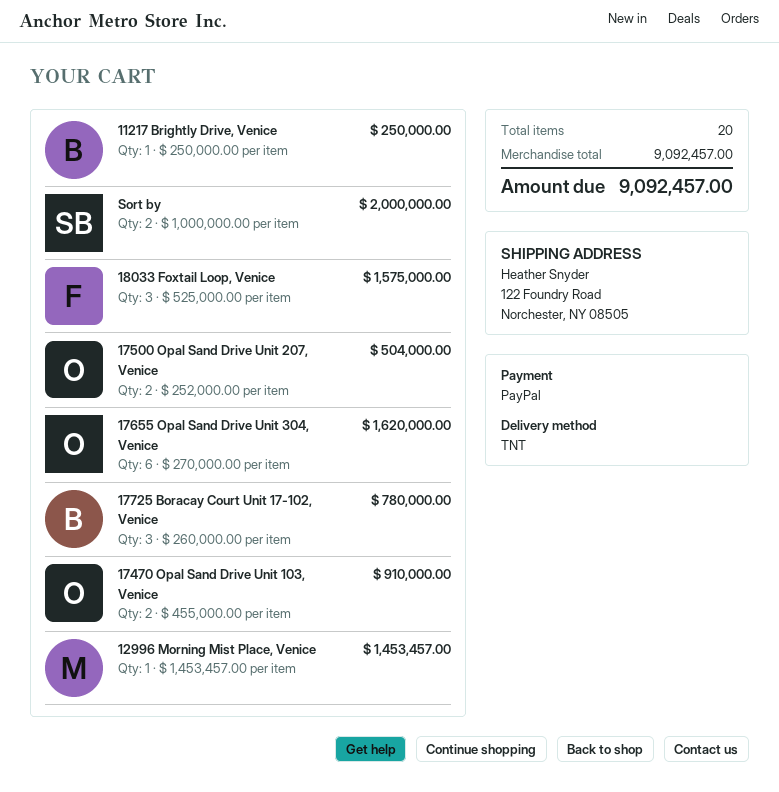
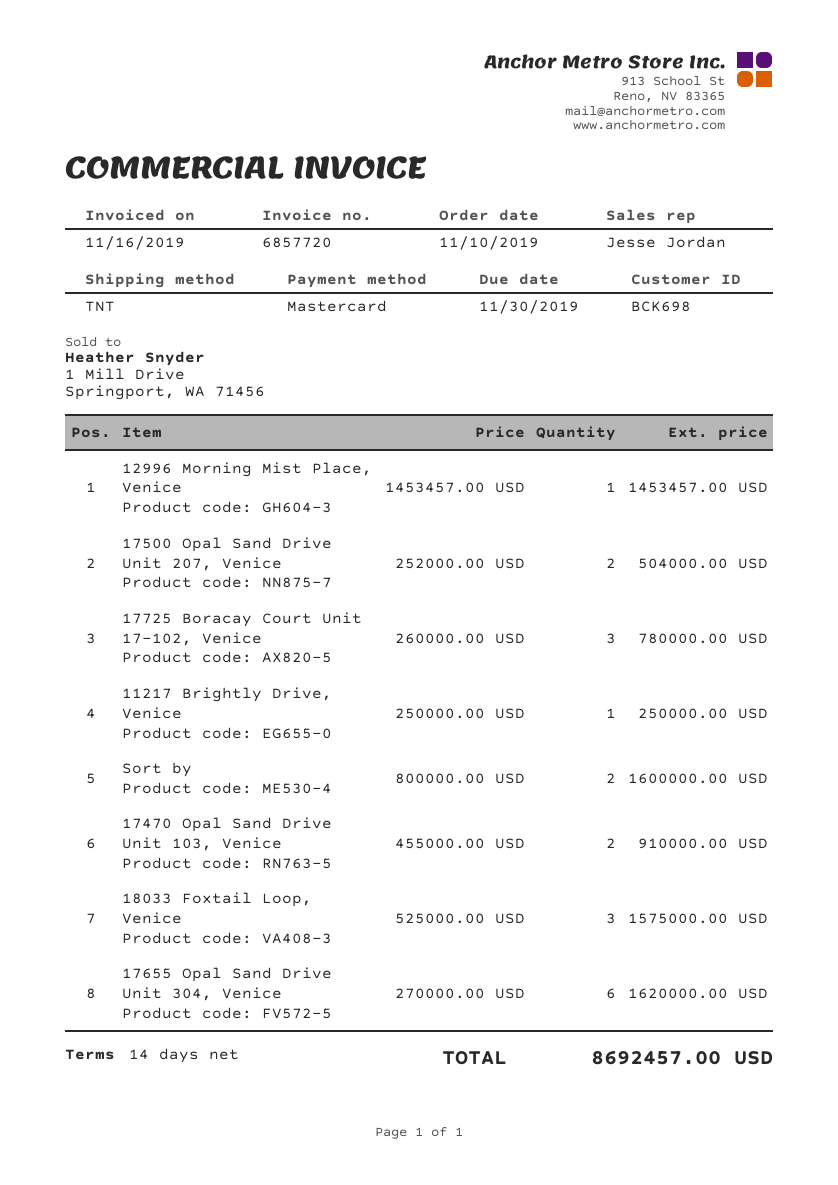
payment method: PayPal -> Mastercard
Sort by: 2 x 1000000.00 = 2000000.00 -> 2 x 800000.00 = 1600000.00
total: 9092457.00 -> 8692457.00

